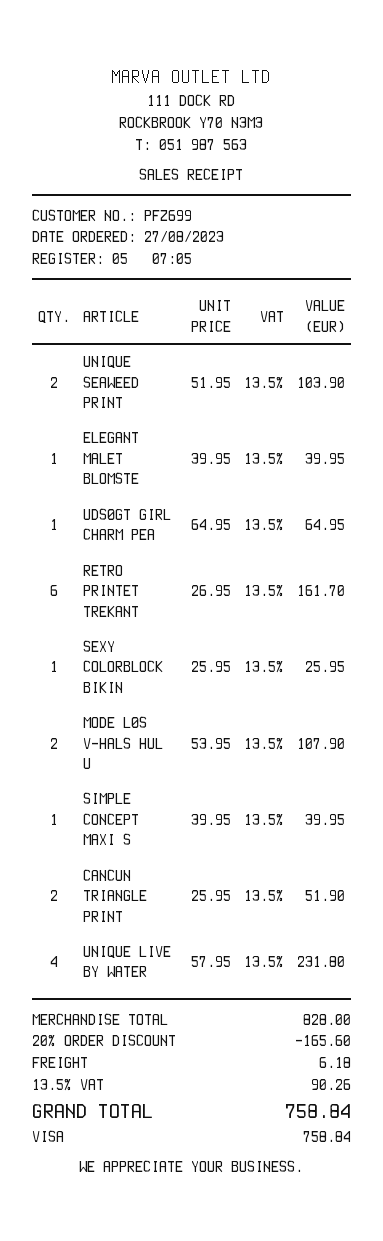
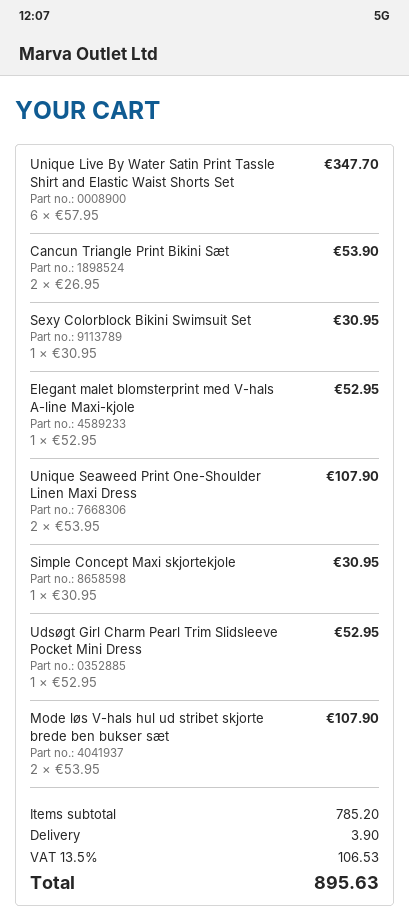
UNIQUE SEAWEED PRINT: 2 x 51.95 = 103.90 -> 2 x 53.95 = 107.90
ELEGANT MALET BLOMSTE: 1 x 39.95 = 39.95 -> 1 x 52.95 = 52.95
UDSØGT GIRL CHARM PEA: 1 x 64.95 = 64.95 -> 1 x 52.95 = 52.95
RETRO PRINTET TREKANT: 6 x 26.95 = 161.70 -> none
SEXY COLORBLOCK BIKIN: 1 x 25.95 = 25.95 -> 1 x 30.95 = 30.95
SIMPLE CONCEPT MAXI S: 1 x 39.95 = 39.95 -> 1 x 30.95 = 30.95
CANCUN TRIANGLE PRINT: 2 x 25.95 = 51.90 -> 2 x 26.95 = 53.90
UNIQUE LIVE BY WATER: 4 x 57.95 = 231.80 -> 6 x 57.95 = 347.70
subtotal: 828.00 -> 785.20
discount: 20% = 165.60 -> none
shipping: 6.18 -> 3.90
tax: 13.5% = 90.26 -> 13.5% = 106.53
total: 758.84 -> 895.63

